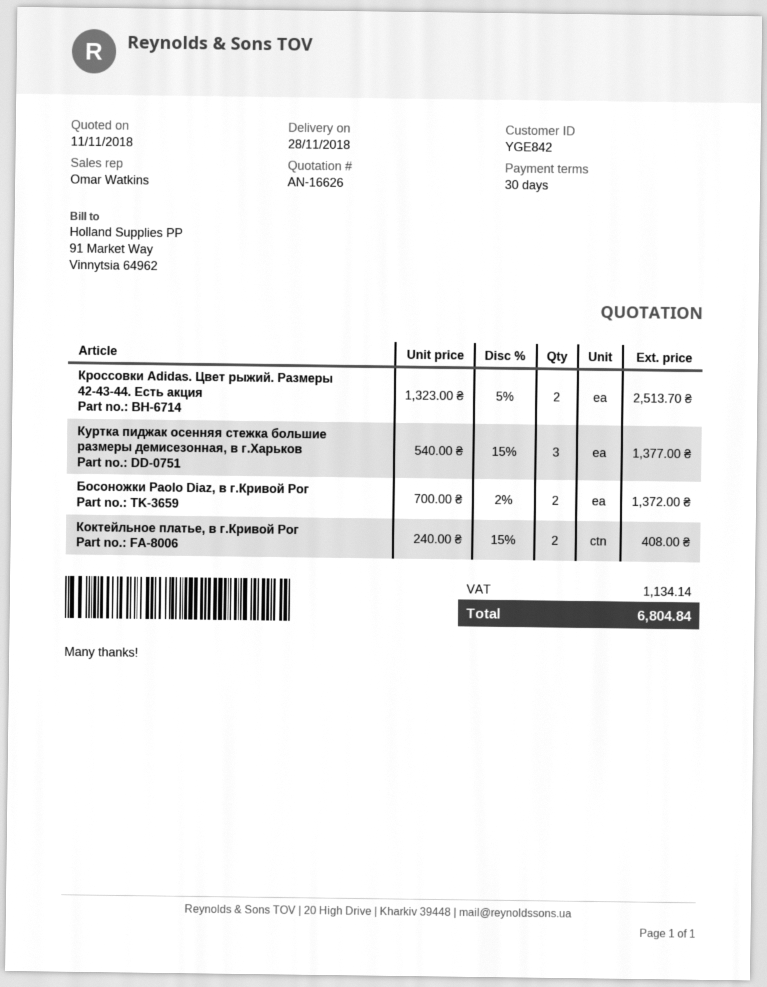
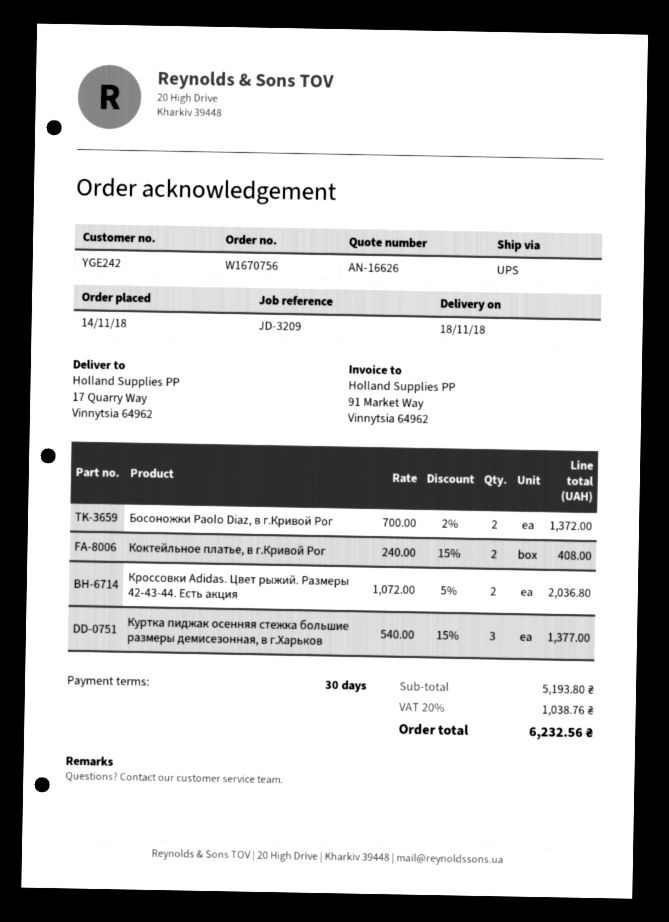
delivery date: 2018-11-28 -> 2018-11-18
customer number: YGE842 -> YGE242
Кроссовки Adidas. Цвет рыжий. Размеры 42-43-44. Есть акция: 2 x 1323.00 - 5% = 2513.70 -> 2 x 1072.00 - 5% = 2036.80
tax: 1134.14 -> 1038.76
total: 6804.84 -> 6232.56

